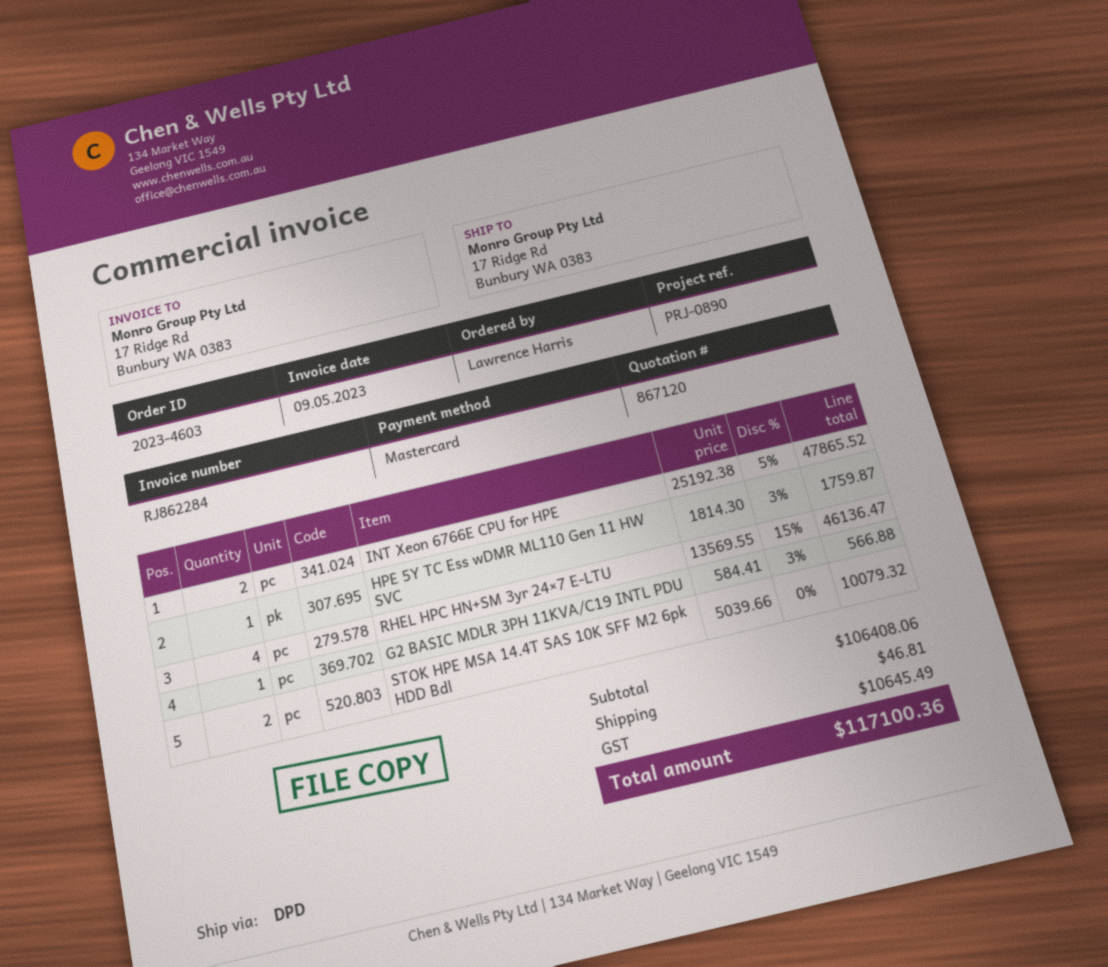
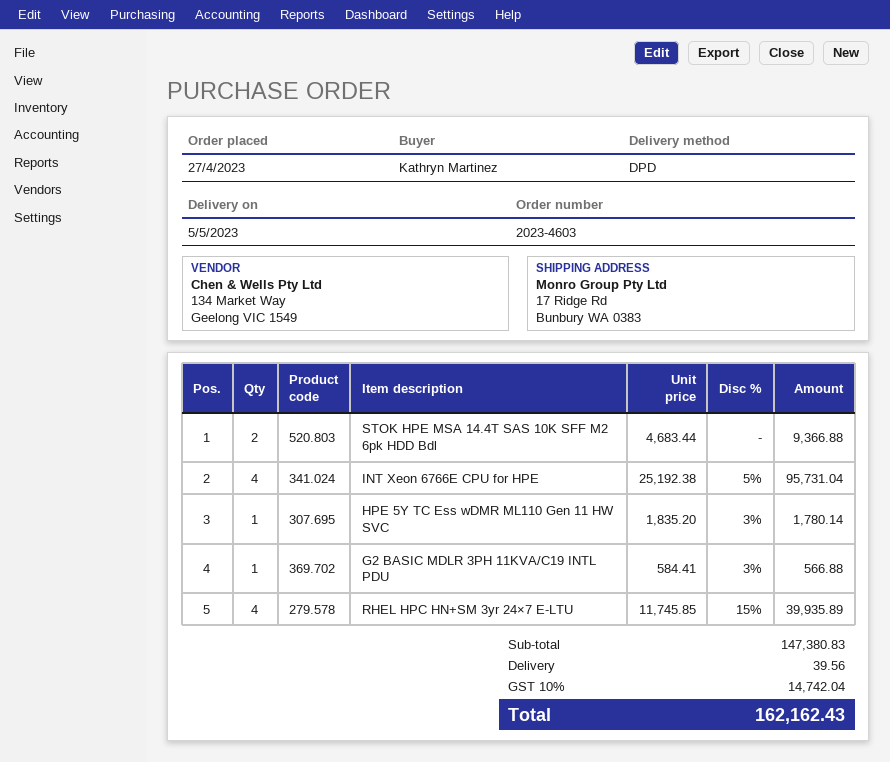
ordered by: Lawrence Harris -> Kathryn Martinez
INT Xeon 6766E CPU for HPE: 2 x 25192.38 - 5% = 47865.52 -> 4 x 25192.38 - 5% = 95731.04
HPE 5Y TC Ess wDMR ML110 Gen 11 HW SVC: 1 x 1814.30 - 3% = 1759.87 -> 1 x 1835.20 - 3% = 1780.14
RHEL HPC HN+SM 3yr 24×7 E-LTU: 4 x 13569.55 - 15% = 46136.47 -> 4 x 11745.85 - 15% = 39935.89
STOK HPE MSA 14.4T SAS 10K SFF M2 6pk HDD Bdl: 2 x 5039.66 = 10079.32 -> 2 x 4683.44 = 9366.88
subtotal: 106408.06 -> 147380.83
shipping: 46.81 -> 39.56
tax: 10645.49 -> 14742.04
total: 117100.36 -> 162162.43

